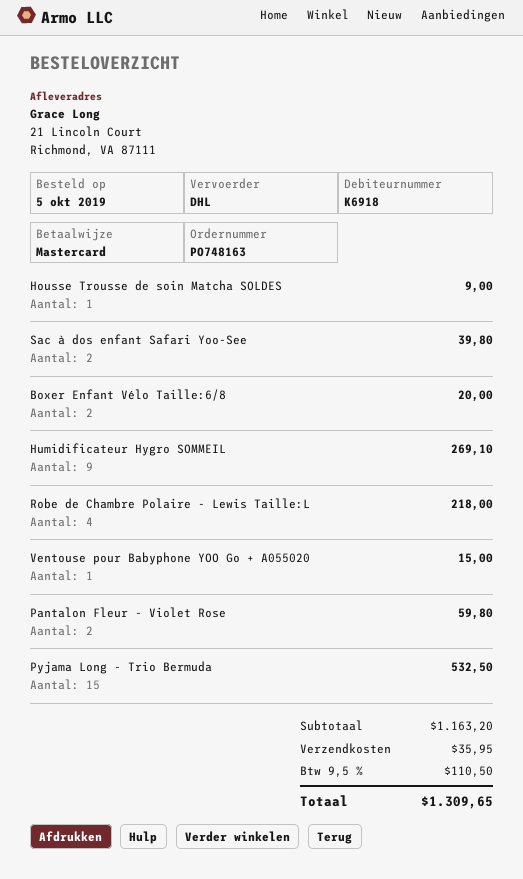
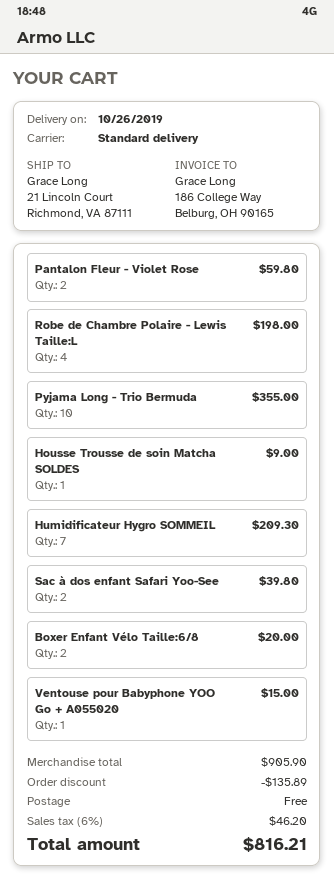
shipping method: DHL -> standard
Humidificateur Hygro SOMMEIL: 9 for 269.10 -> 7 for 209.30
Robe de Chambre Polaire - Lewis Taille:L: 4 for 218.00 -> 4 for 198.00
Pyjama Long - Trio Bermuda: 15 for 532.50 -> 10 for 355.00
subtotal: 1163.20 -> 905.90
discount: none -> 135.89
shipping: 35.95 -> 0.00
tax: 9.5% = 110.50 -> 6% = 46.20
total: 1309.65 -> 816.21

